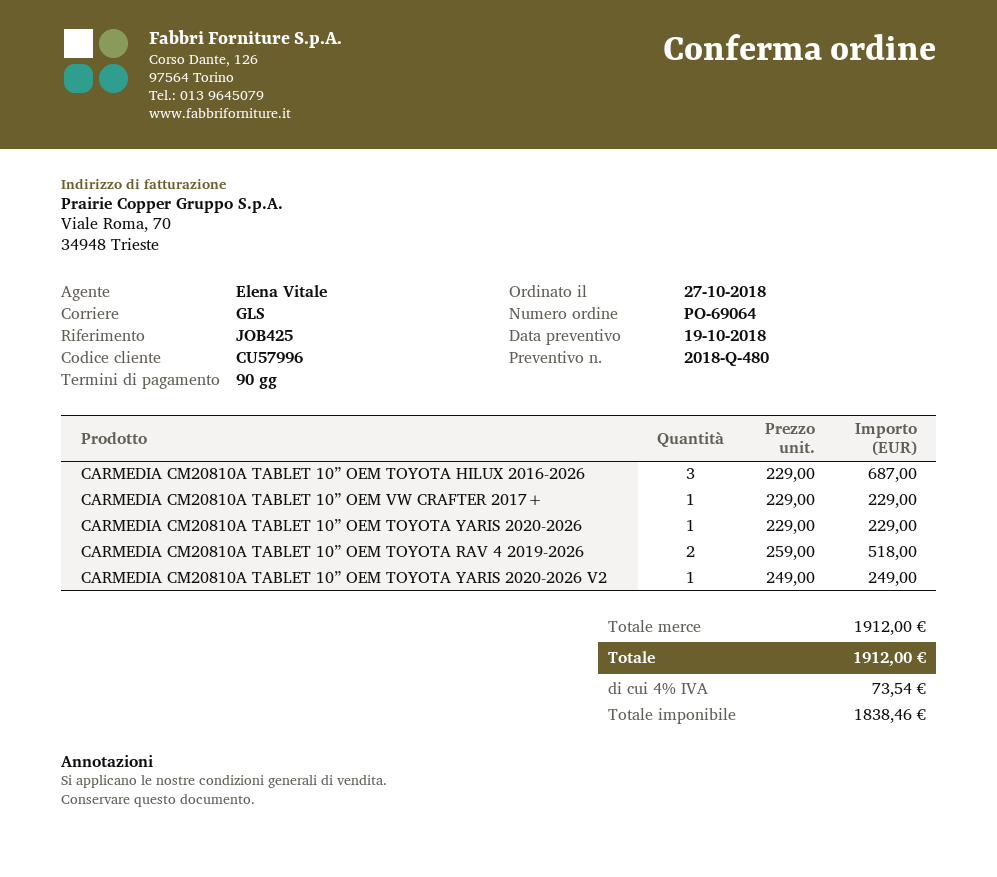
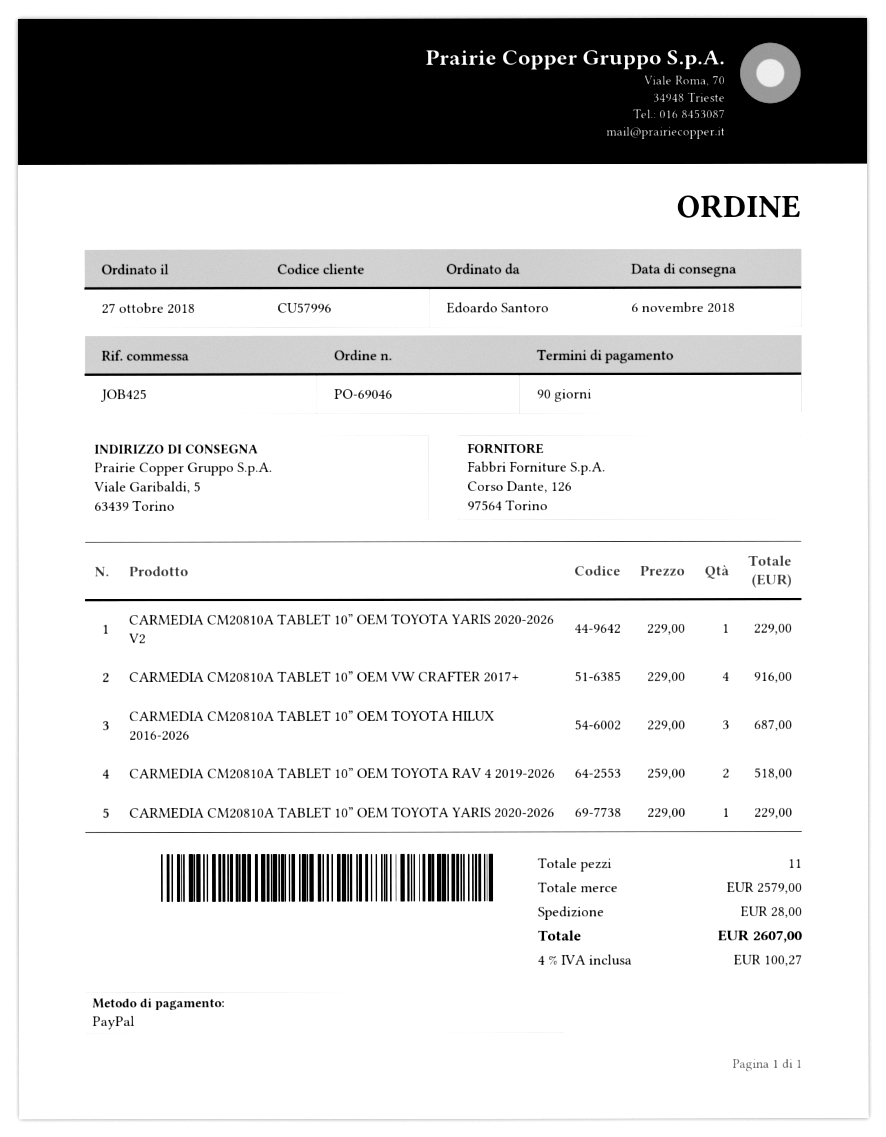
order number: PO-69064 -> PO-69046
CARMEDIA CM20810A TABLET 10” OEM VW CRAFTER 2017+: 1 x 229.00 = 229.00 -> 4 x 229.00 = 916.00
CARMEDIA CM20810A TABLET 10” OEM TOYOTA YARIS 2020-2026 V2: 1 x 249.00 = 249.00 -> 1 x 229.00 = 229.00
subtotal: 1912.00 -> 2579.00
shipping: none -> 28.00
tax: 4% = 73.54 -> 4% = 100.27
total: 1912.00 -> 2607.00

